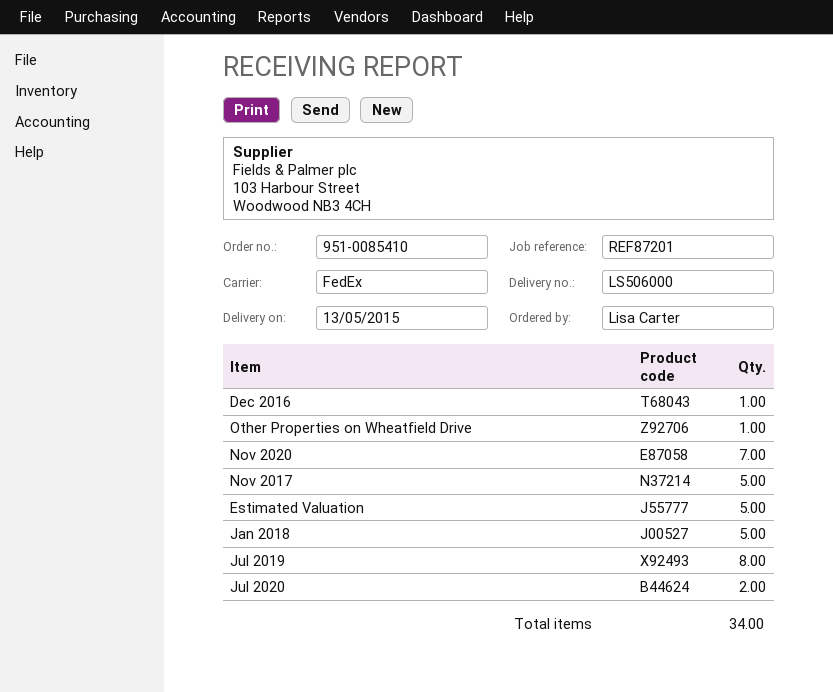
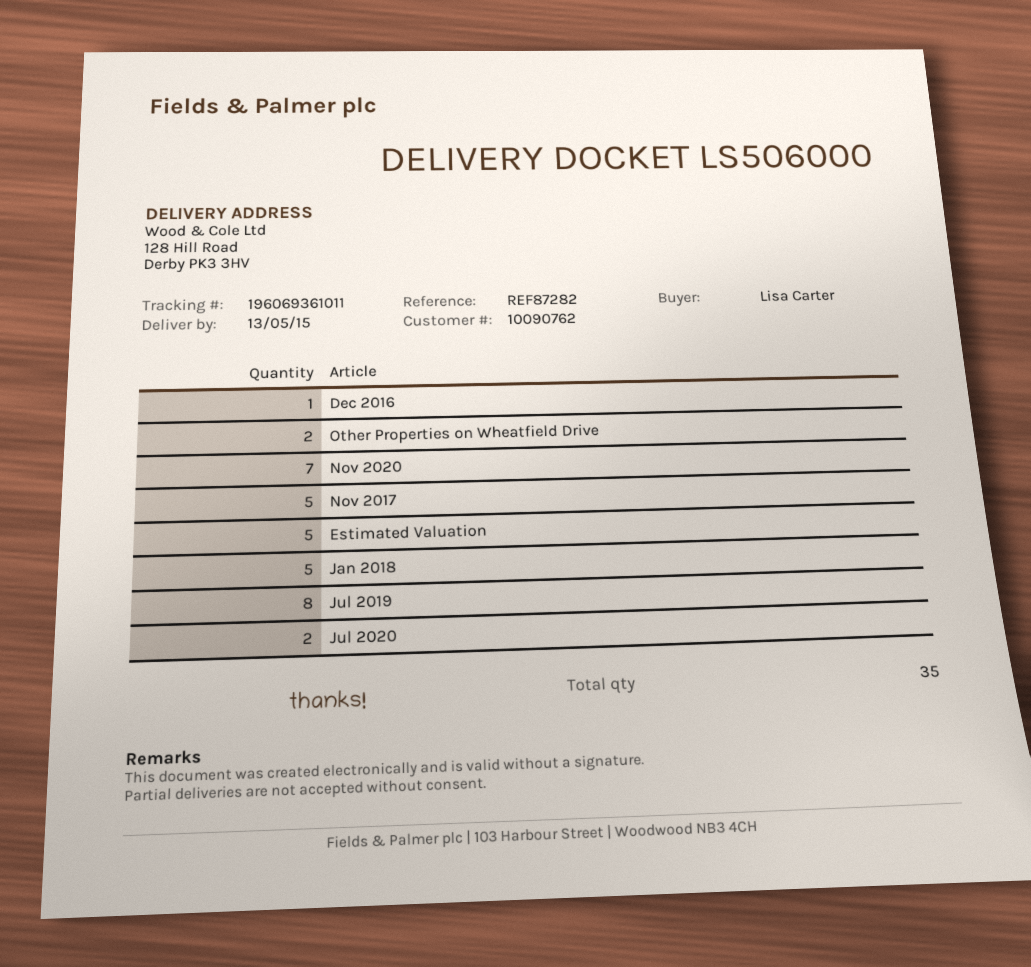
reference: REF87201 -> REF87282
Other Properties on Wheatfield Drive: 1 -> 2
total quantity: 34 -> 35

